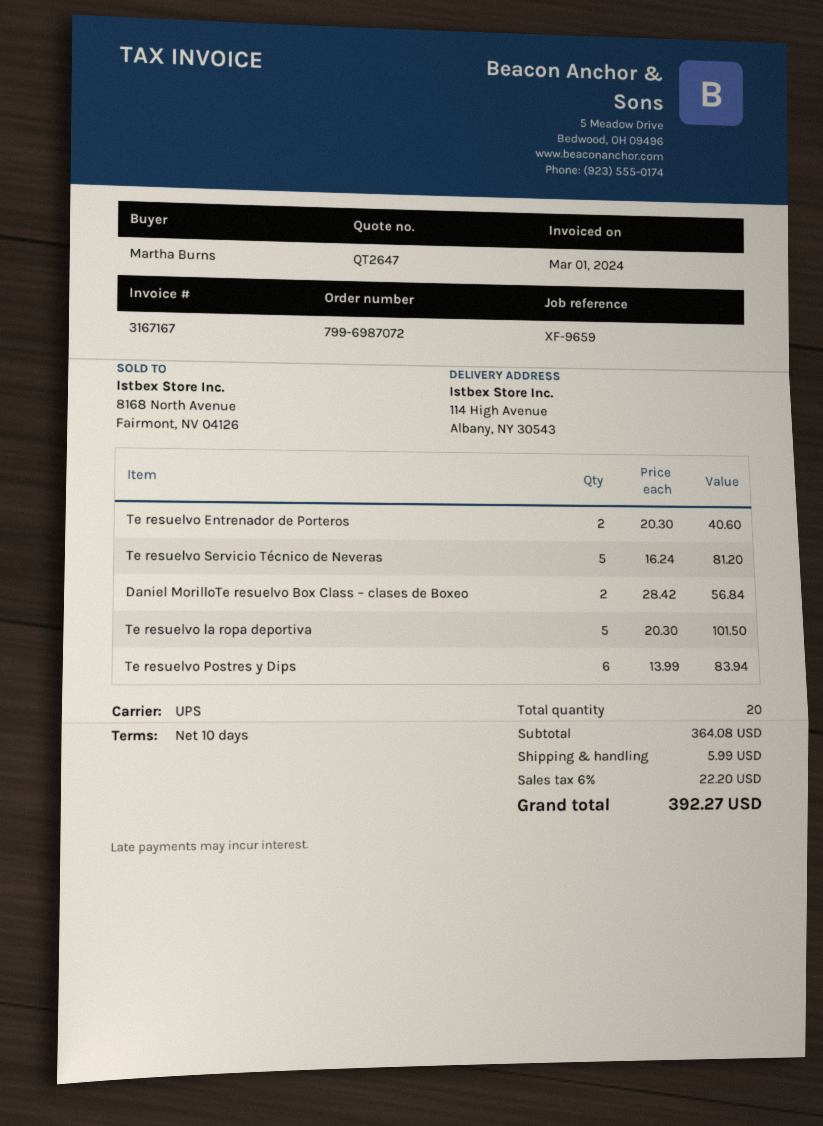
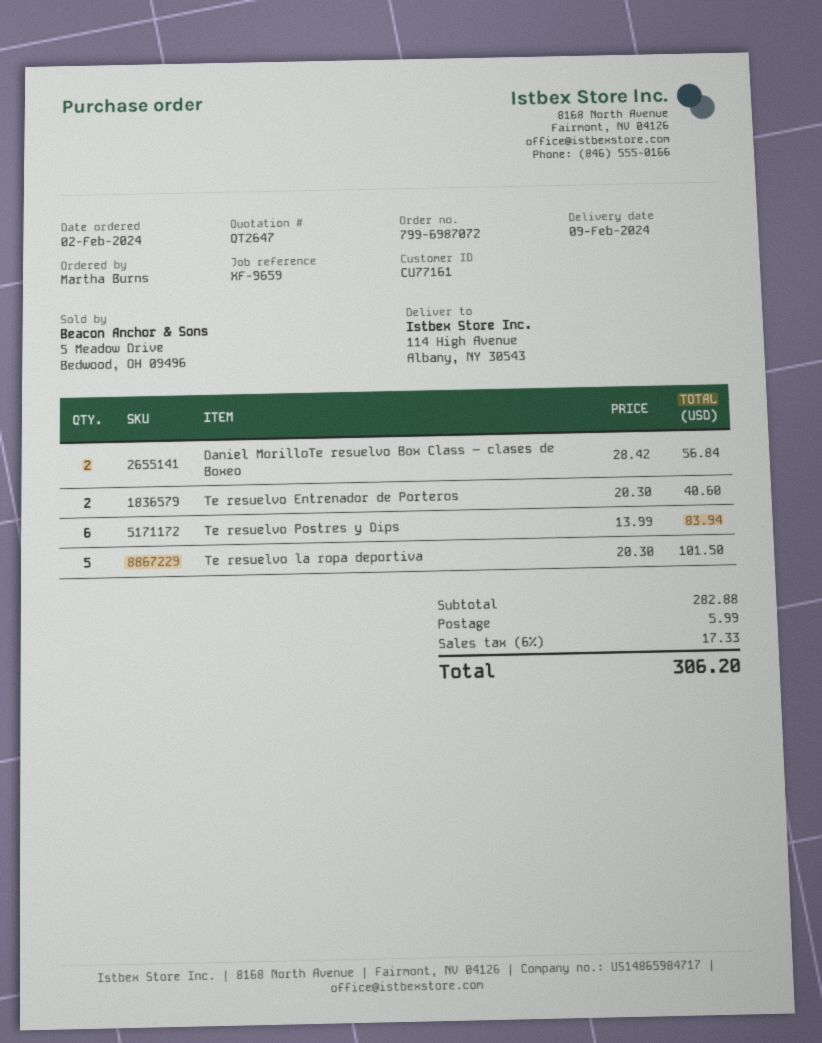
Te resuelvo Servicio Técnico de Neveras: 5 x 16.24 = 81.20 -> none
subtotal: 364.08 -> 282.88
tax: 6% = 22.20 -> 6% = 17.33
total: 392.27 -> 306.20

